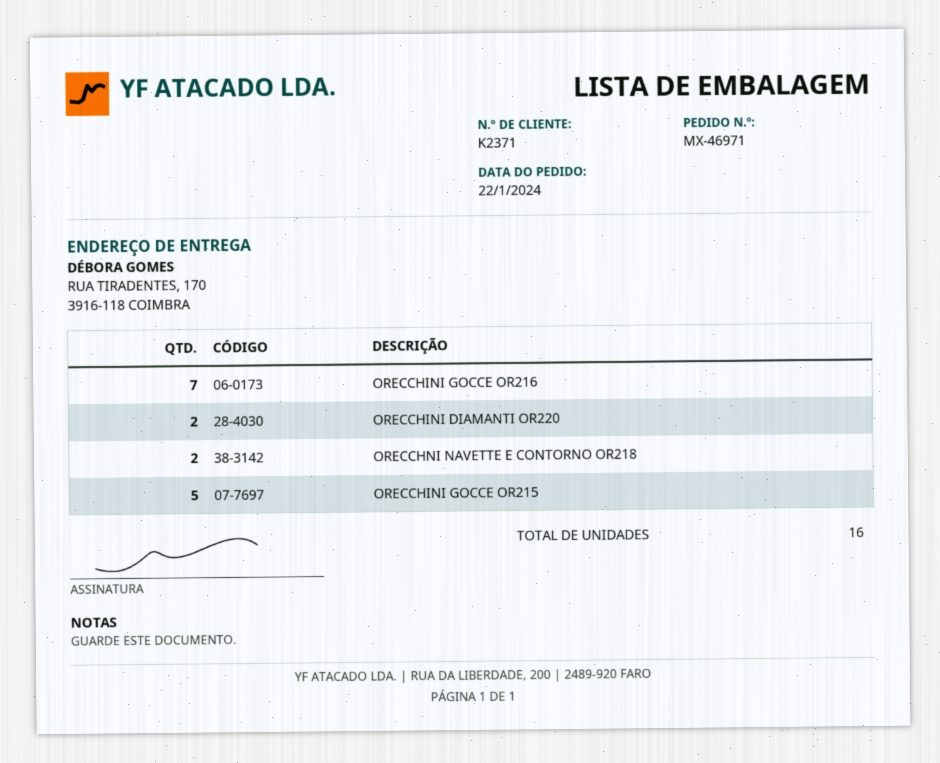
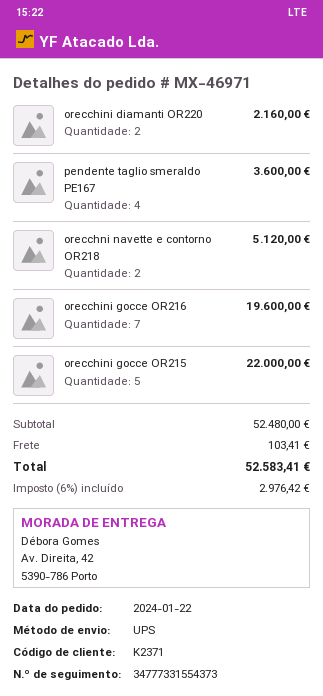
ship to: RUA TIRADENTES, 170, 3916-118 COIMBRA -> Av. Direita, 42, 5390-786 Porto
pendente taglio smeraldo PE167: none -> 4

